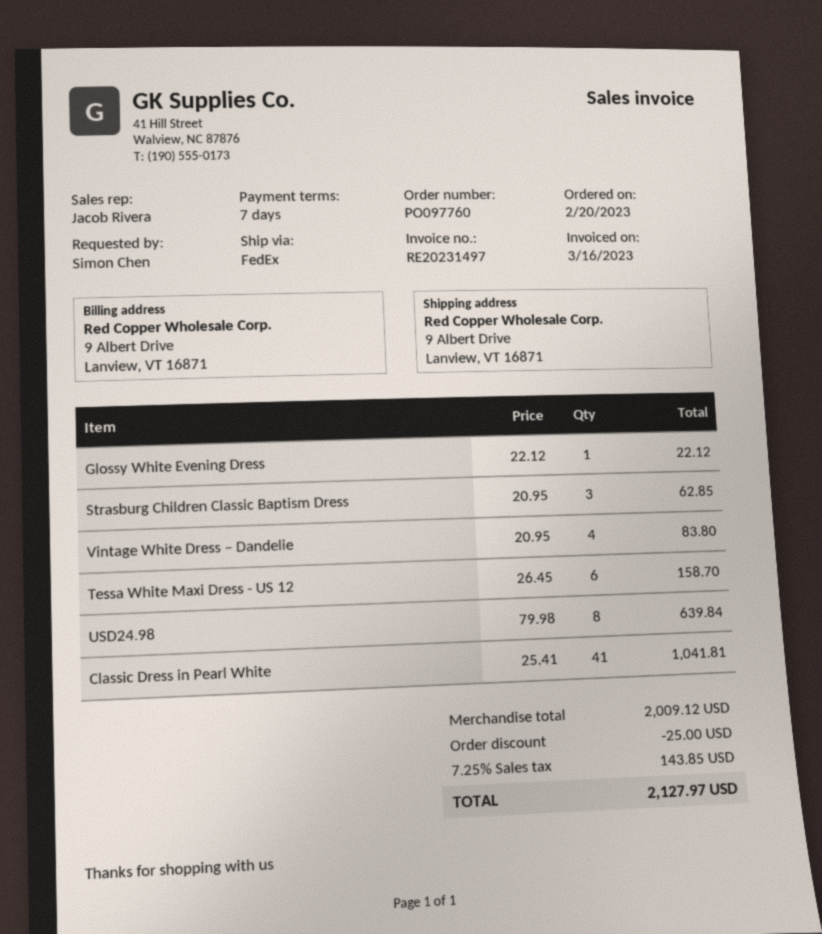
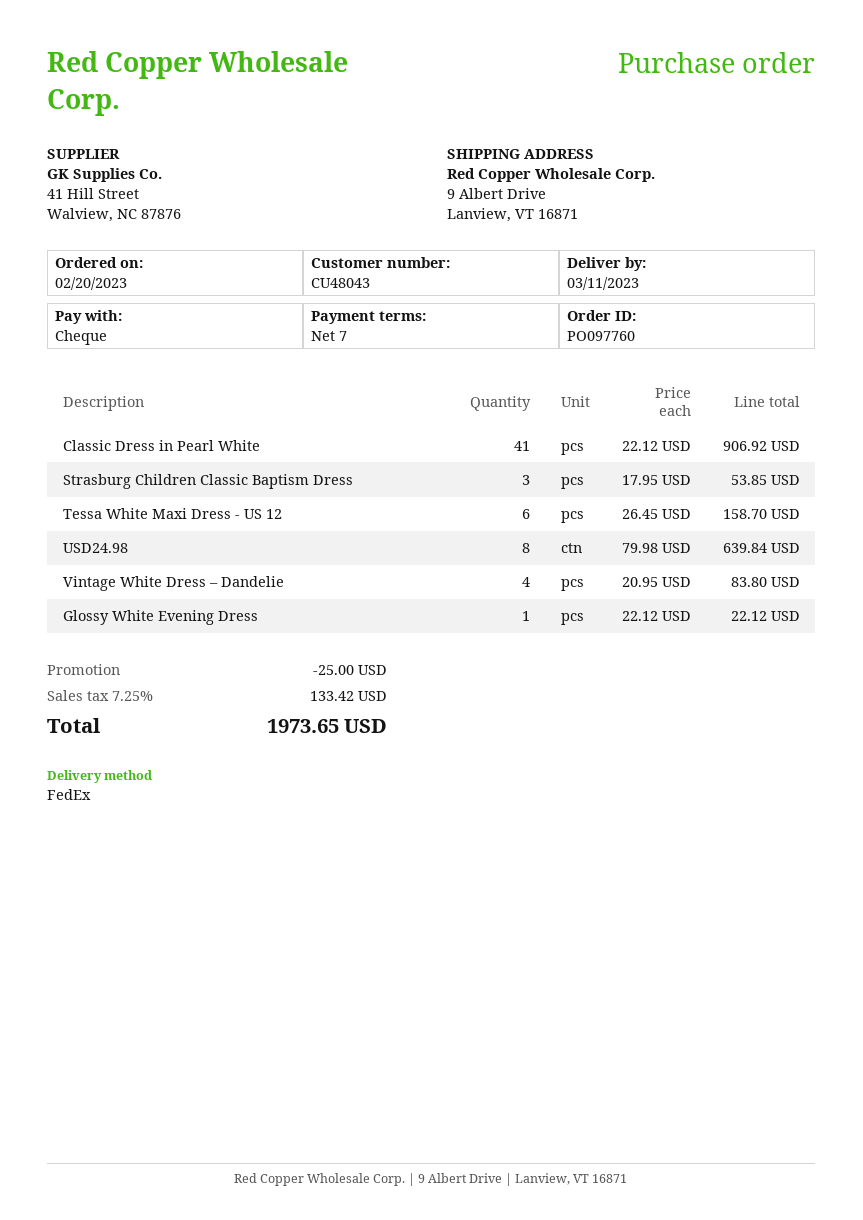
Strasburg Children Classic Baptism Dress: 3 x 20.95 = 62.85 -> 3 x 17.95 = 53.85
Classic Dress in Pearl White: 41 x 25.41 = 1041.81 -> 41 x 22.12 = 906.92
tax: 7.25% = 143.85 -> 7.25% = 133.42
total: 2127.97 -> 1973.65

